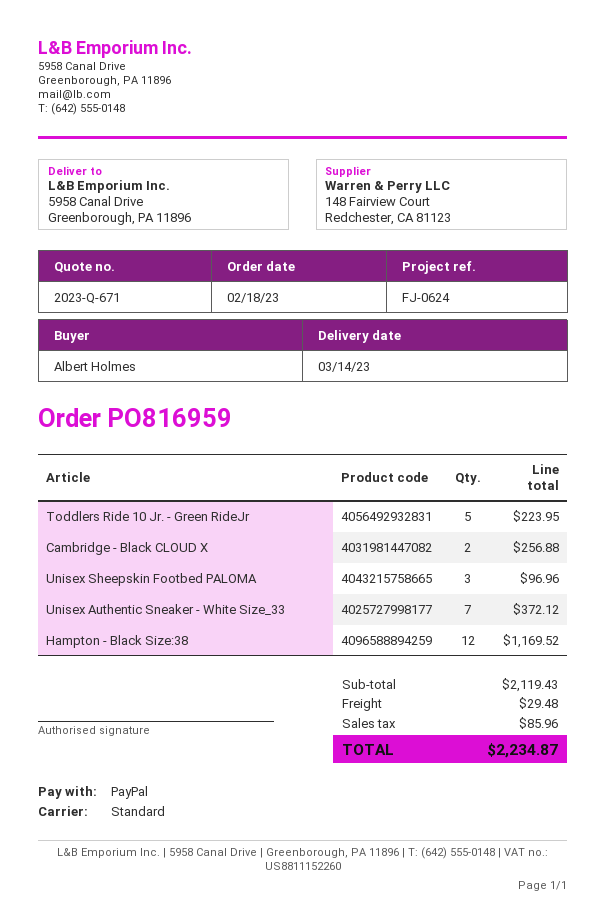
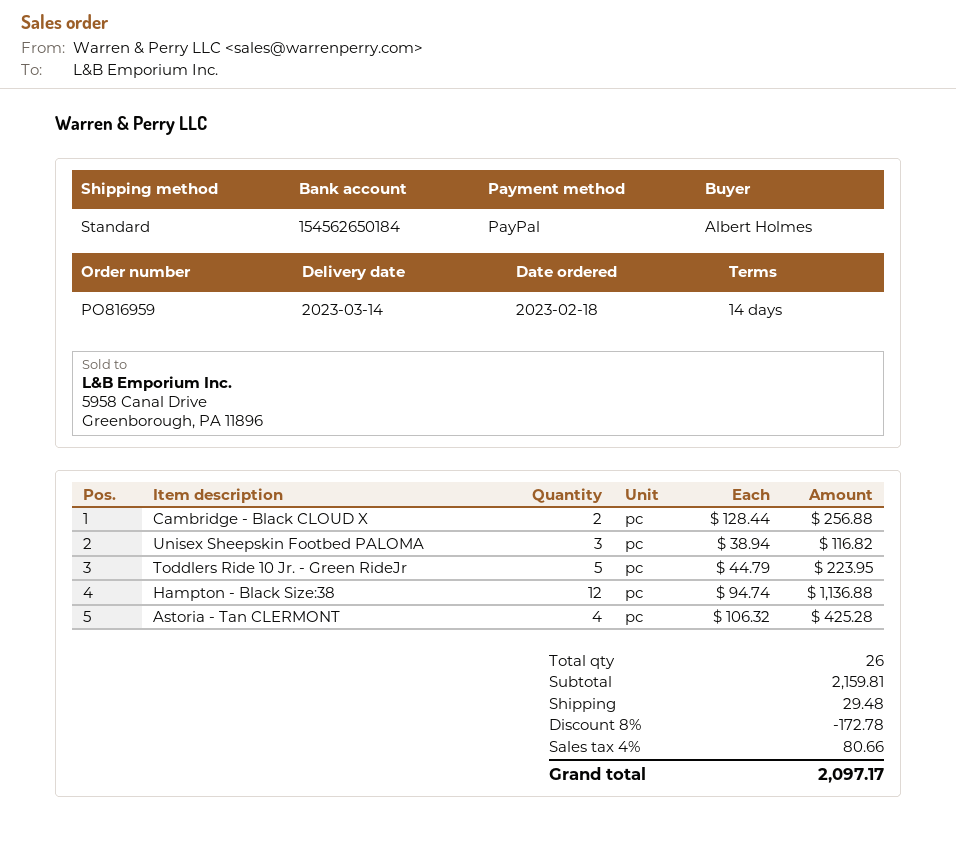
Unisex Sheepskin Footbed PALOMA: 3 for 96.96 -> 3 for 116.82
Unisex Authentic Sneaker - White Size_33: 7 for 372.12 -> none
Hampton - Black Size:38: 12 for 1169.52 -> 12 for 1136.88
Astoria - Tan CLERMONT: none -> 4 for 425.28
subtotal: 2119.43 -> 2159.81
discount: none -> 8% = 172.78
tax: 85.96 -> 80.66
total: 2234.87 -> 2097.17

